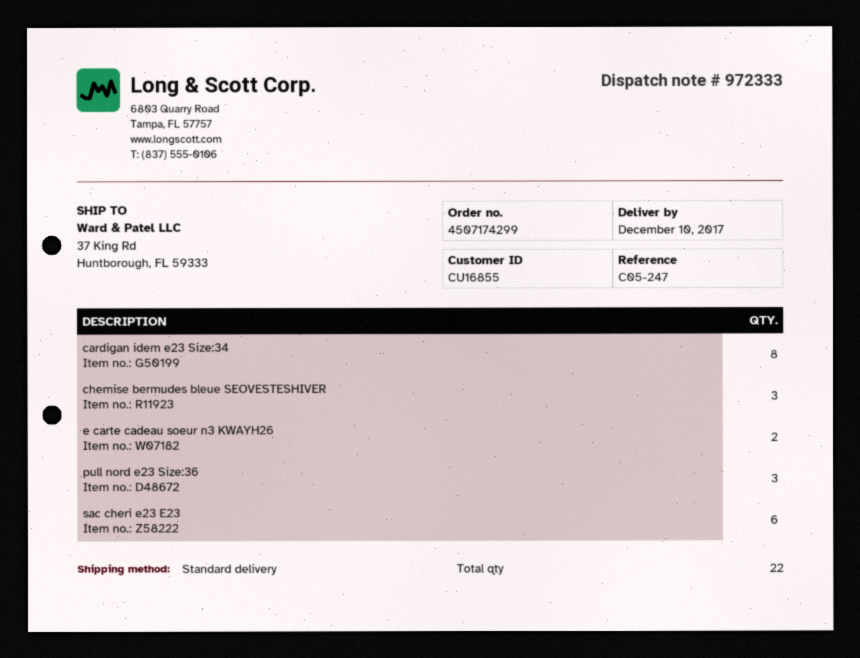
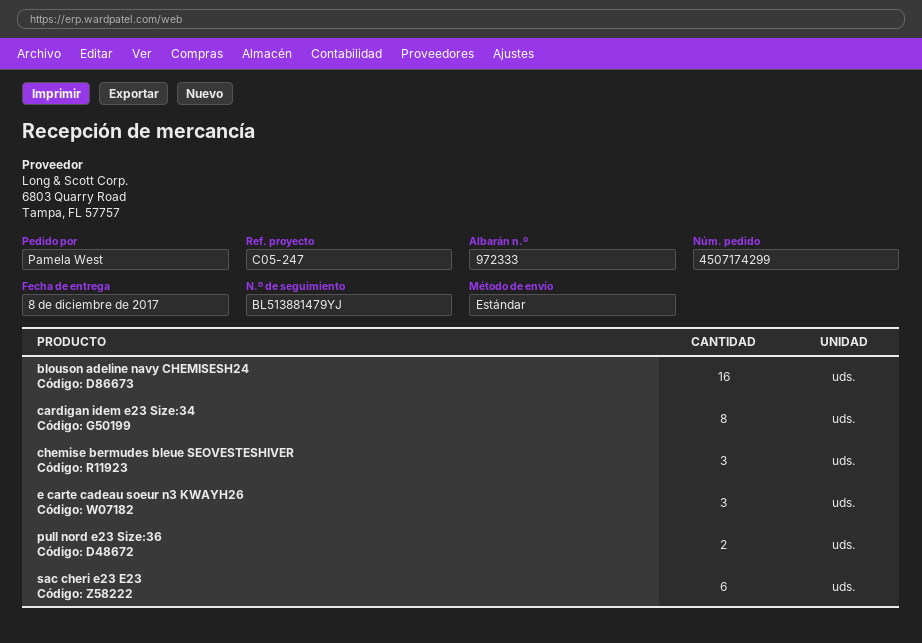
delivery date: 2017-12-10 -> 2017-12-08
e carte cadeau soeur n3 KWAYH26: 2 -> 3
pull nord e23 Size:36: 3 -> 2
blouson adeline navy CHEMISESH24: none -> 16

